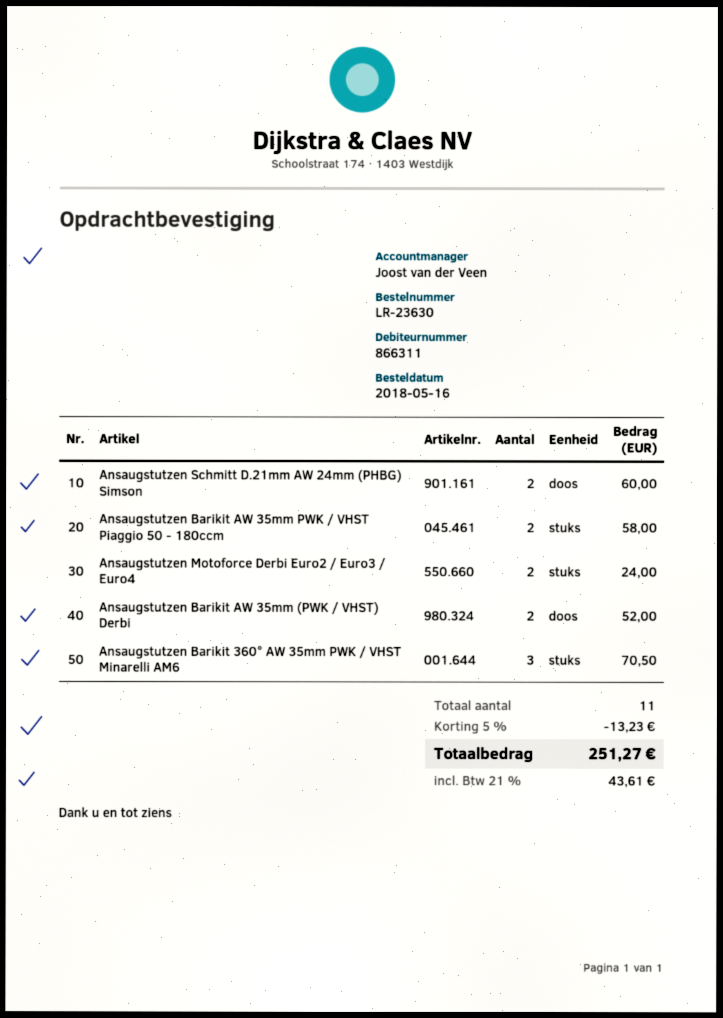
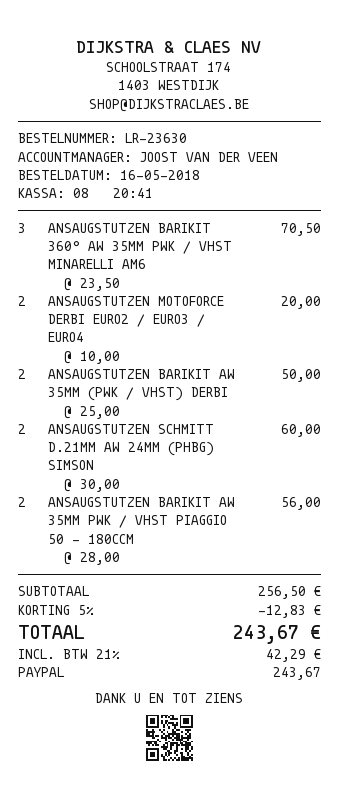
Ansaugstutzen Barikit AW 35mm PWK / VHST Piaggio 50 - 180ccm: 2 for 58.00 -> 2 for 56.00
Ansaugstutzen Motoforce Derbi Euro2 / Euro3 / Euro4: 2 for 24.00 -> 2 for 20.00
Ansaugstutzen Barikit AW 35mm (PWK / VHST) Derbi: 2 for 52.00 -> 2 for 50.00
discount: 5% = 13.23 -> 5% = 12.83
tax: 21% = 43.61 -> 21% = 42.29
total: 251.27 -> 243.67

